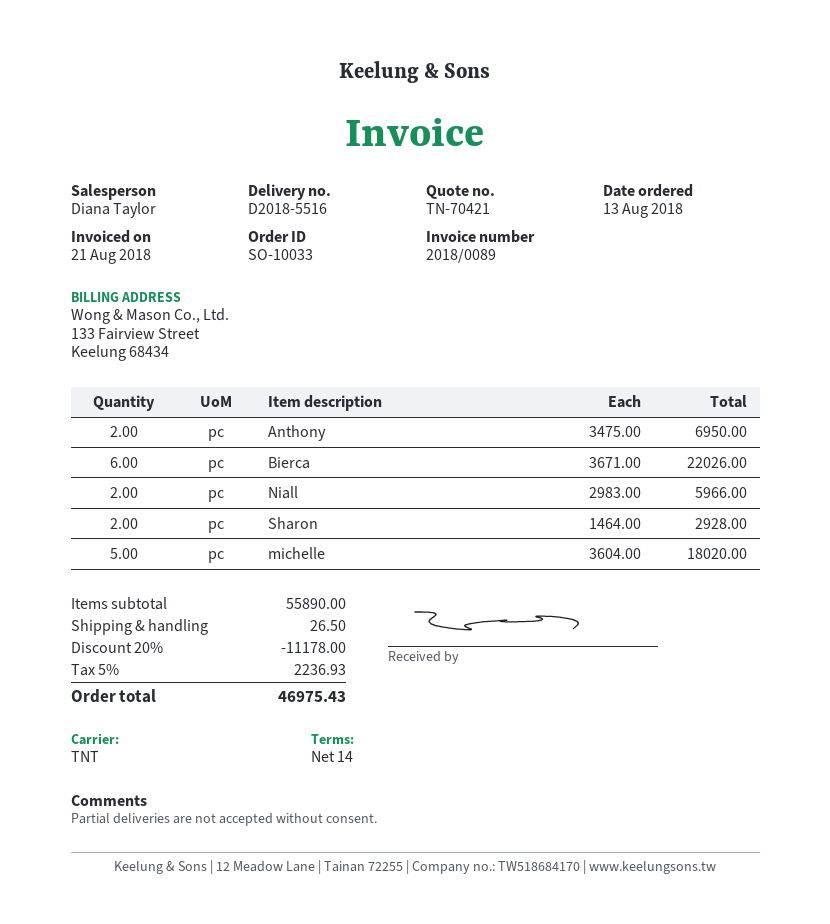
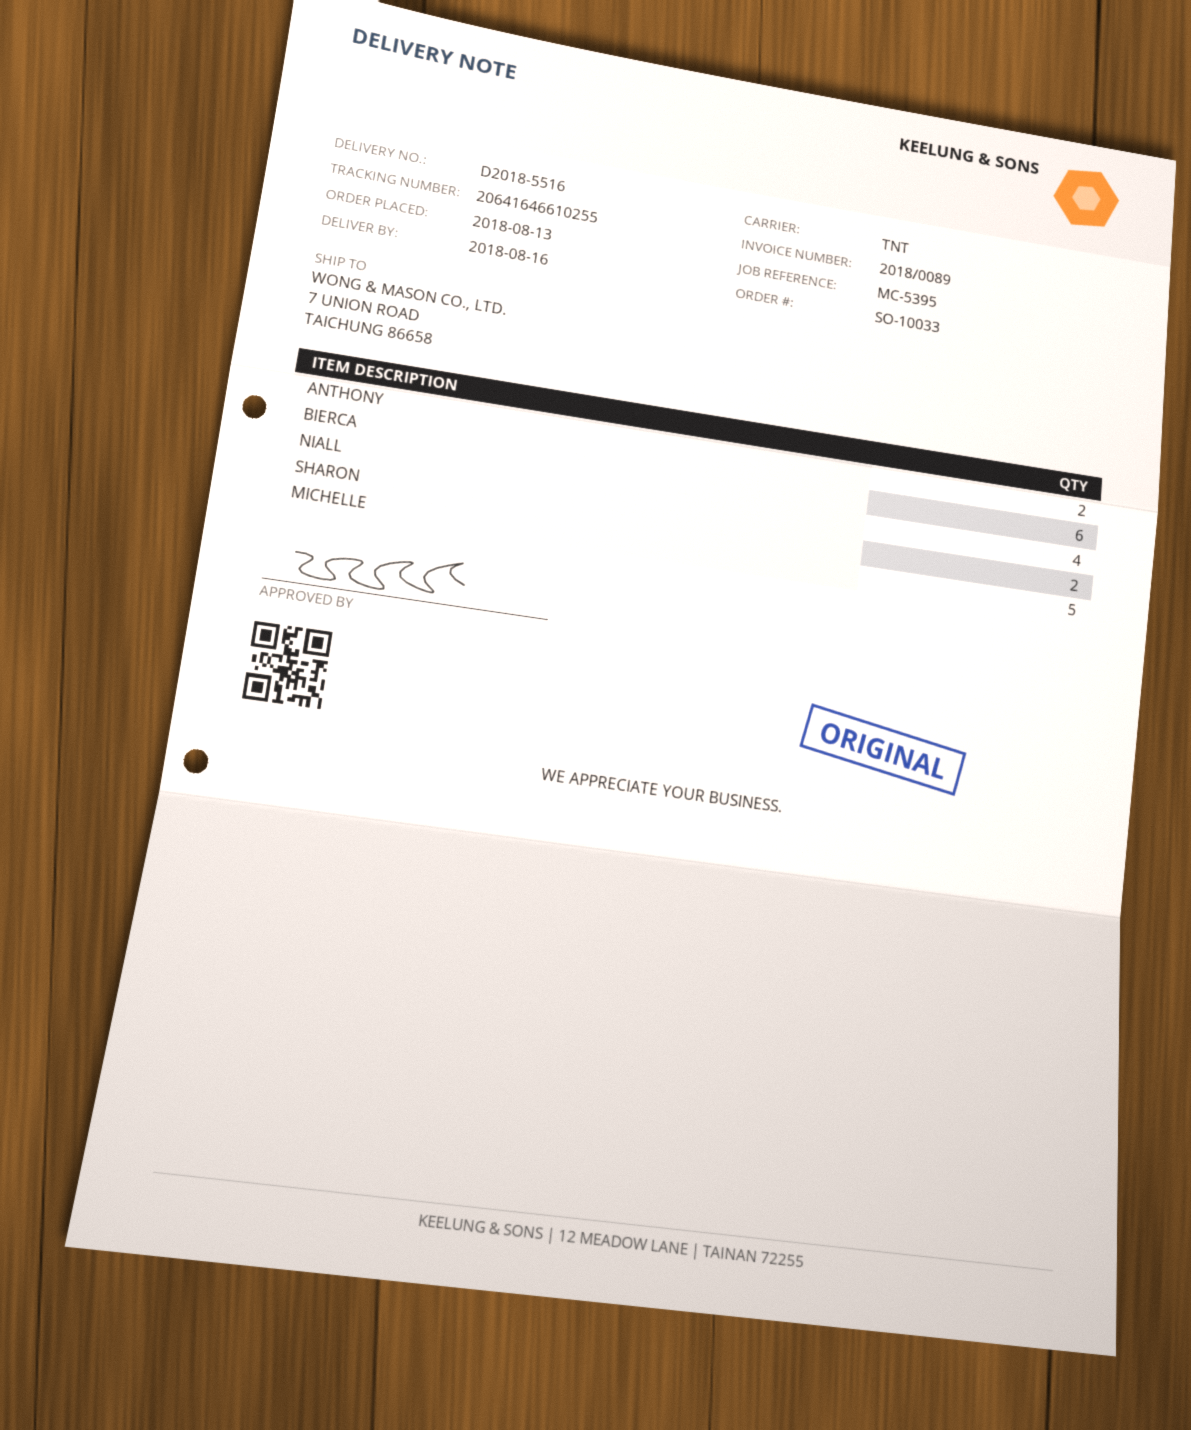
Niall: 2 -> 4

